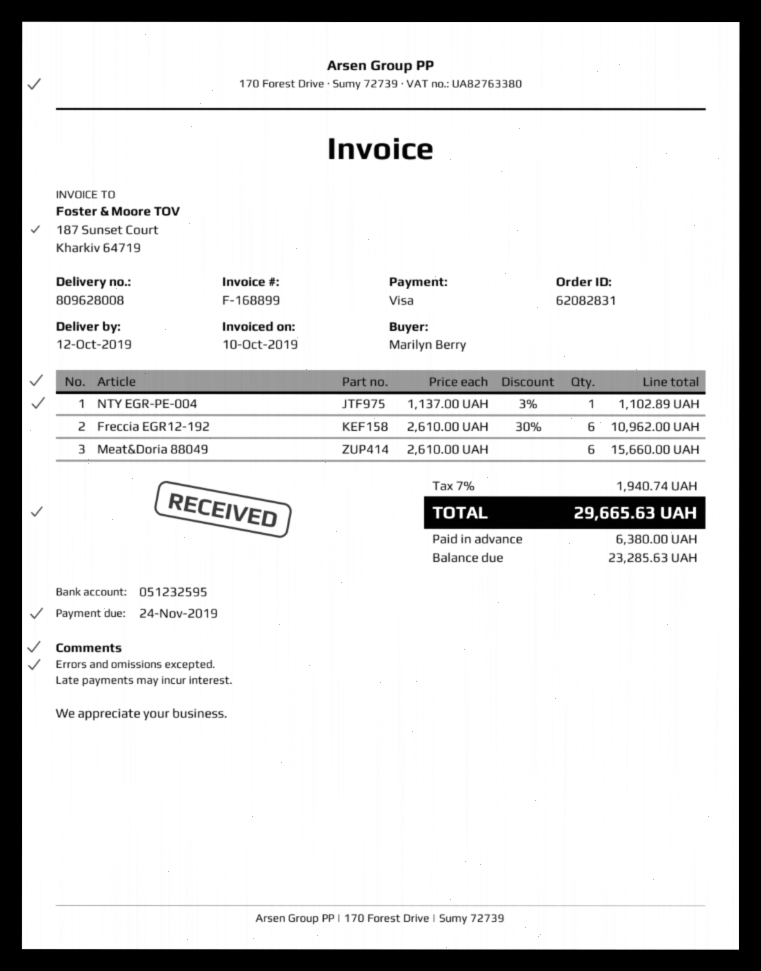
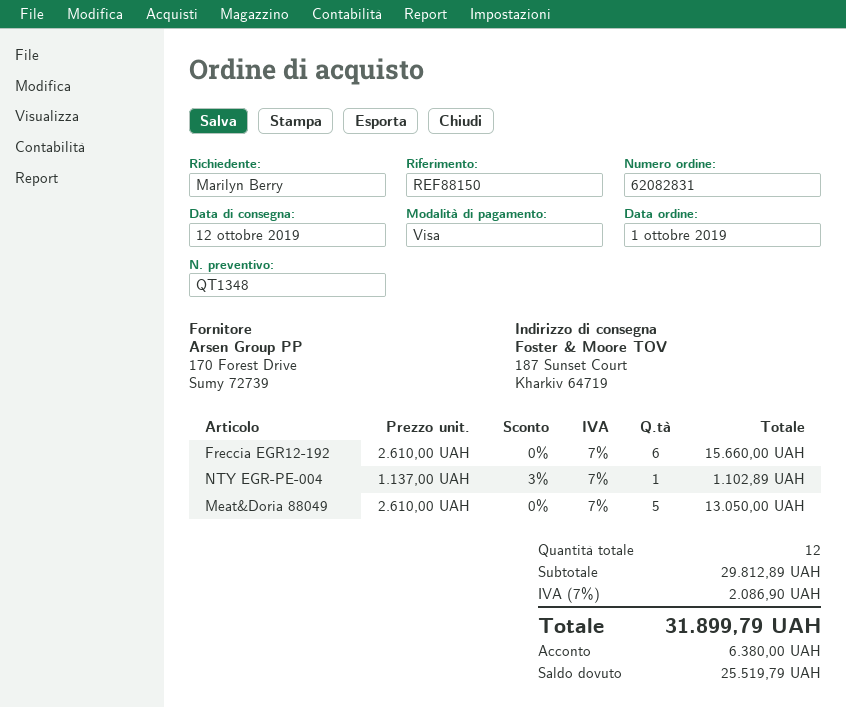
Freccia EGR12-192: 6 x 2610.00 - 30% = 10962.00 -> 6 x 2610.00 = 15660.00
Meat&Doria 88049: 6 x 2610.00 = 15660.00 -> 5 x 2610.00 = 13050.00
tax: 7% = 1940.74 -> 7% = 2086.90
total: 29665.63 -> 31899.79
balance: 23285.63 -> 25519.79

